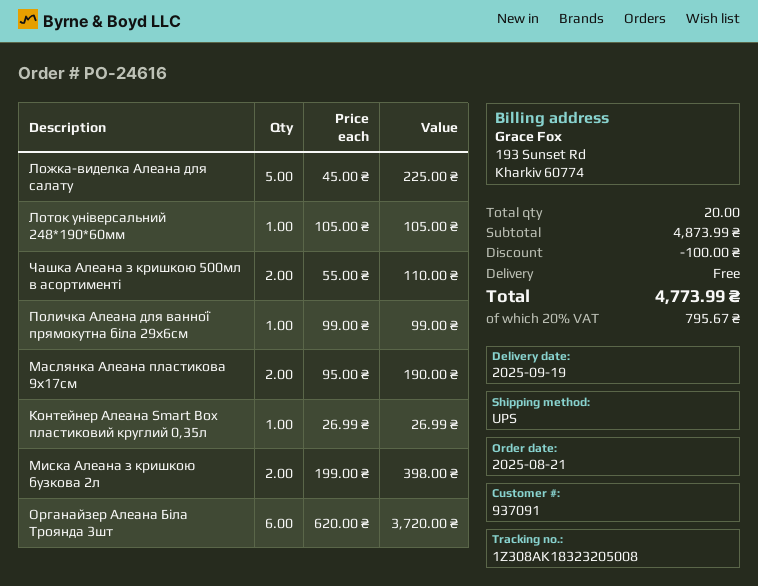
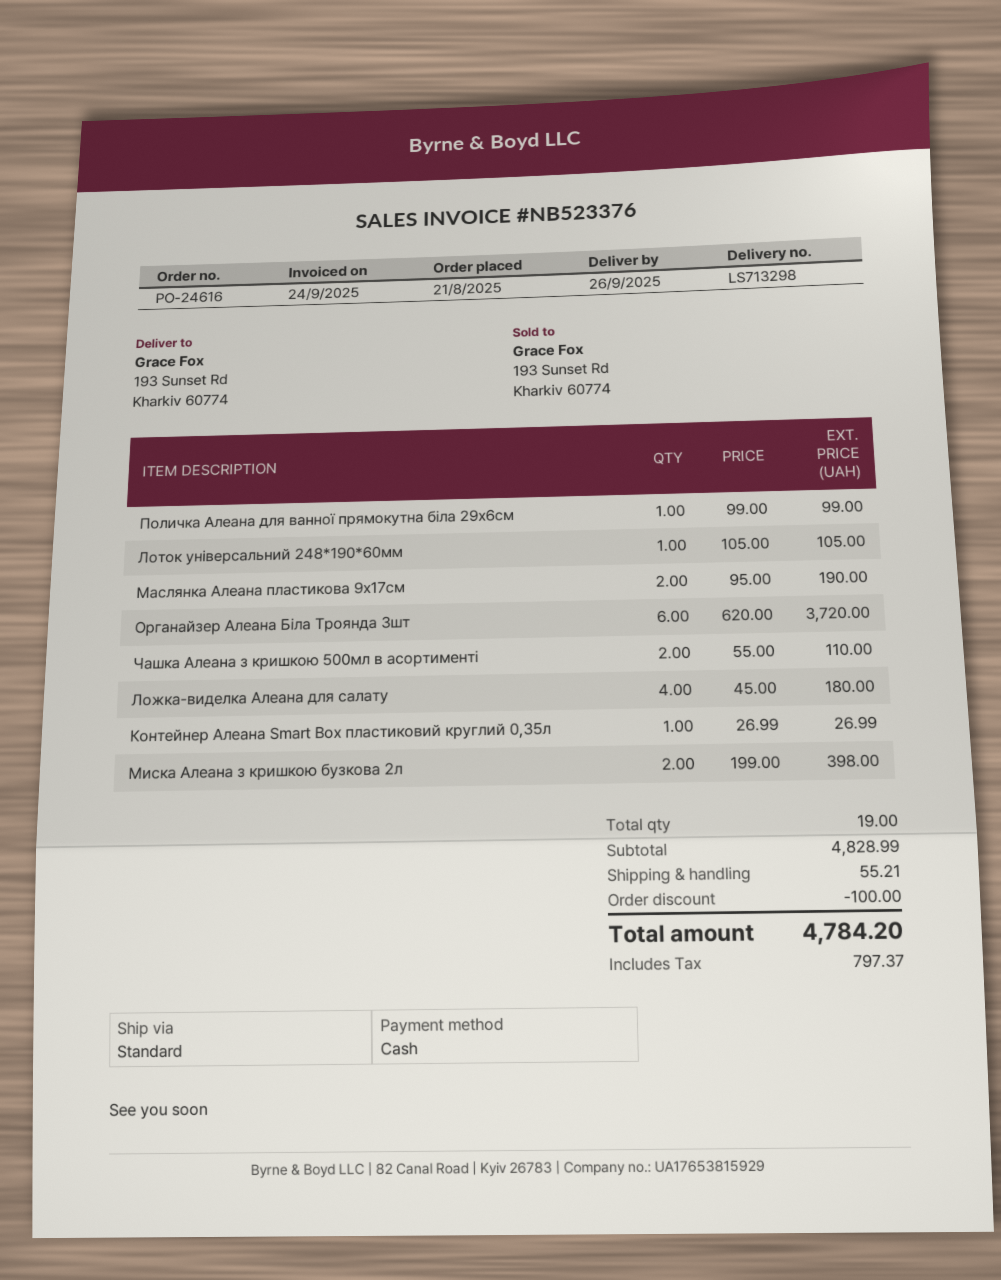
delivery date: 2025-09-19 -> 2025-09-26
shipping method: UPS -> standard
Ложка-виделка Алеана для салату: 5 x 45.00 = 225.00 -> 4 x 45.00 = 180.00
total quantity: 20 -> 19
subtotal: 4873.99 -> 4828.99
shipping: 0.00 -> 55.21
tax: 795.67 -> 797.37
total: 4773.99 -> 4784.20

